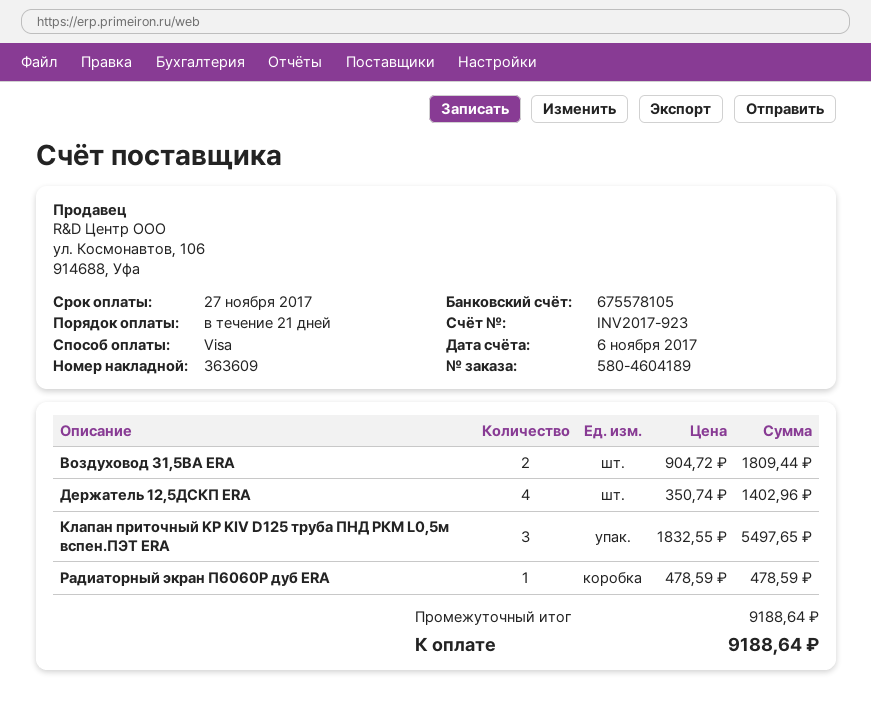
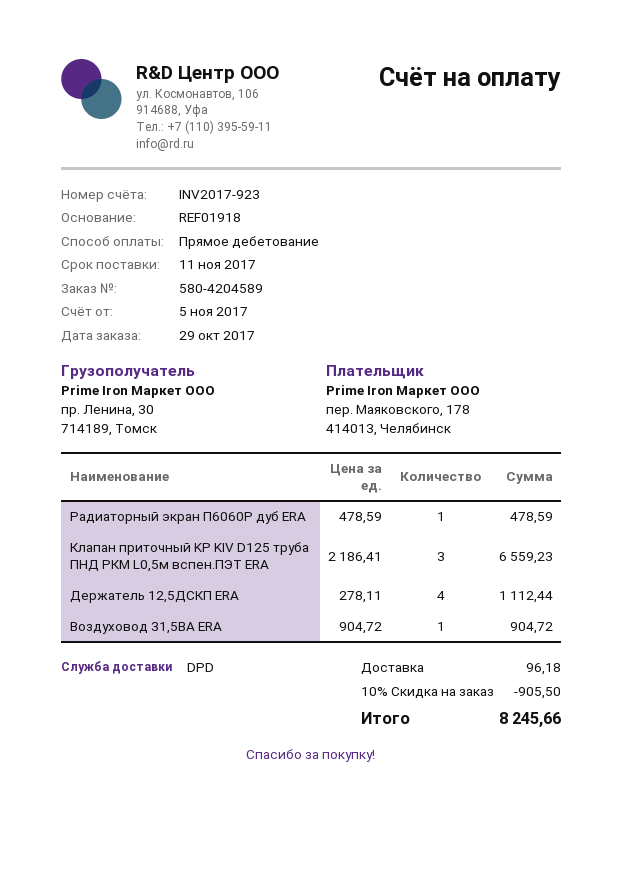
order number: 580-4604189 -> 580-4204589
invoice date: 2017-11-06 -> 2017-11-05
payment method: Visa -> direct debit
Воздуховод 31,5ВА ERA: 2 x 904.72 = 1809.44 -> 1 x 904.72 = 904.72
Держатель 12,5ДСКП ERA: 4 x 350.74 = 1402.96 -> 4 x 278.11 = 1112.44
Клапан приточный KP KIV D125 труба ПНД РКМ L0,5м вспен.ПЭТ ERA: 3 x 1832.55 = 5497.65 -> 3 x 2186.41 = 6559.23
discount: none -> 10% = 905.50
shipping: none -> 96.18
total: 9188.64 -> 8245.66

